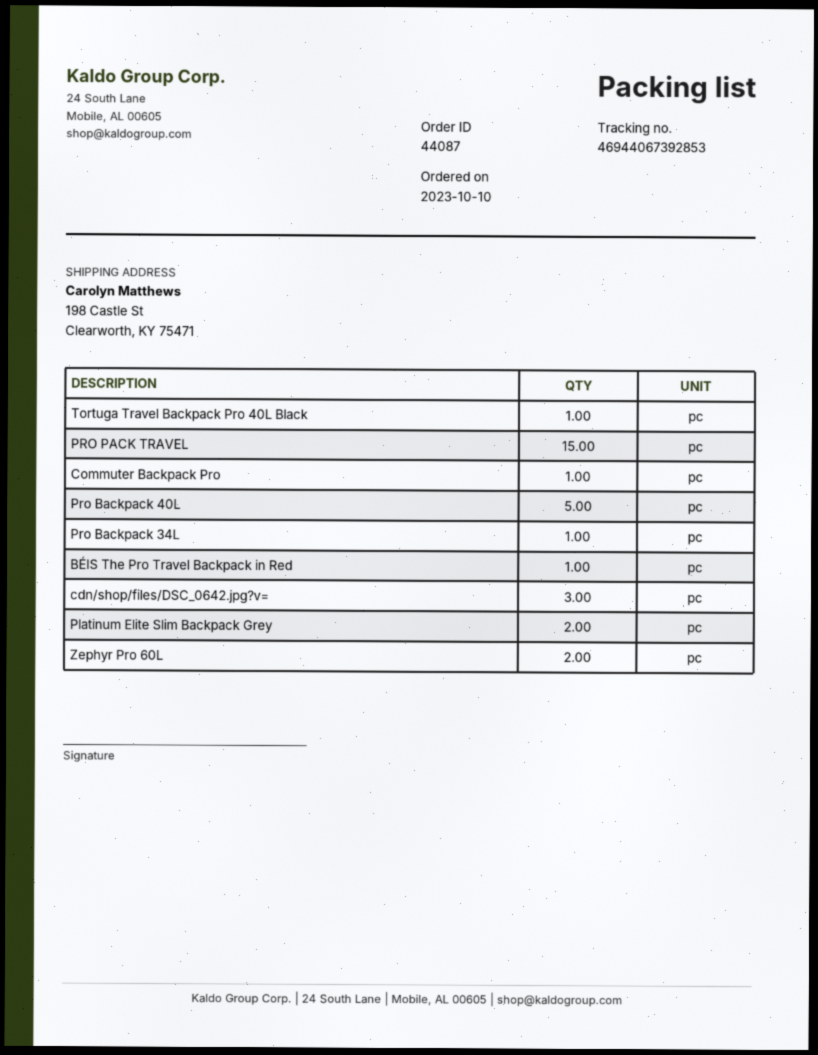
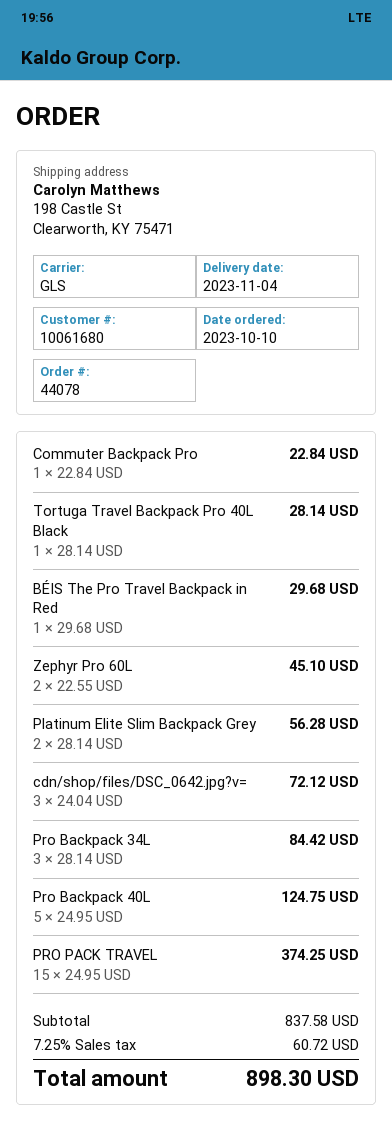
order number: 44087 -> 44078
Pro Backpack 34L: 1 -> 3

